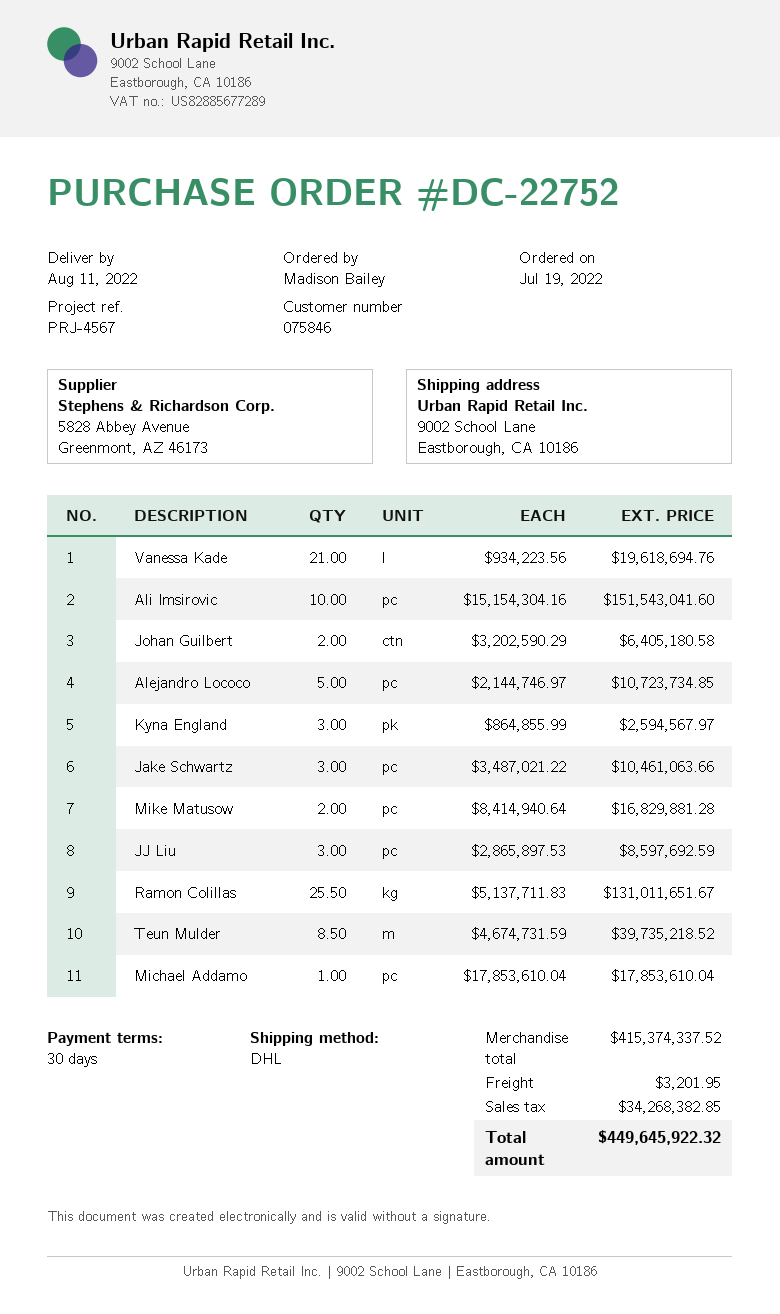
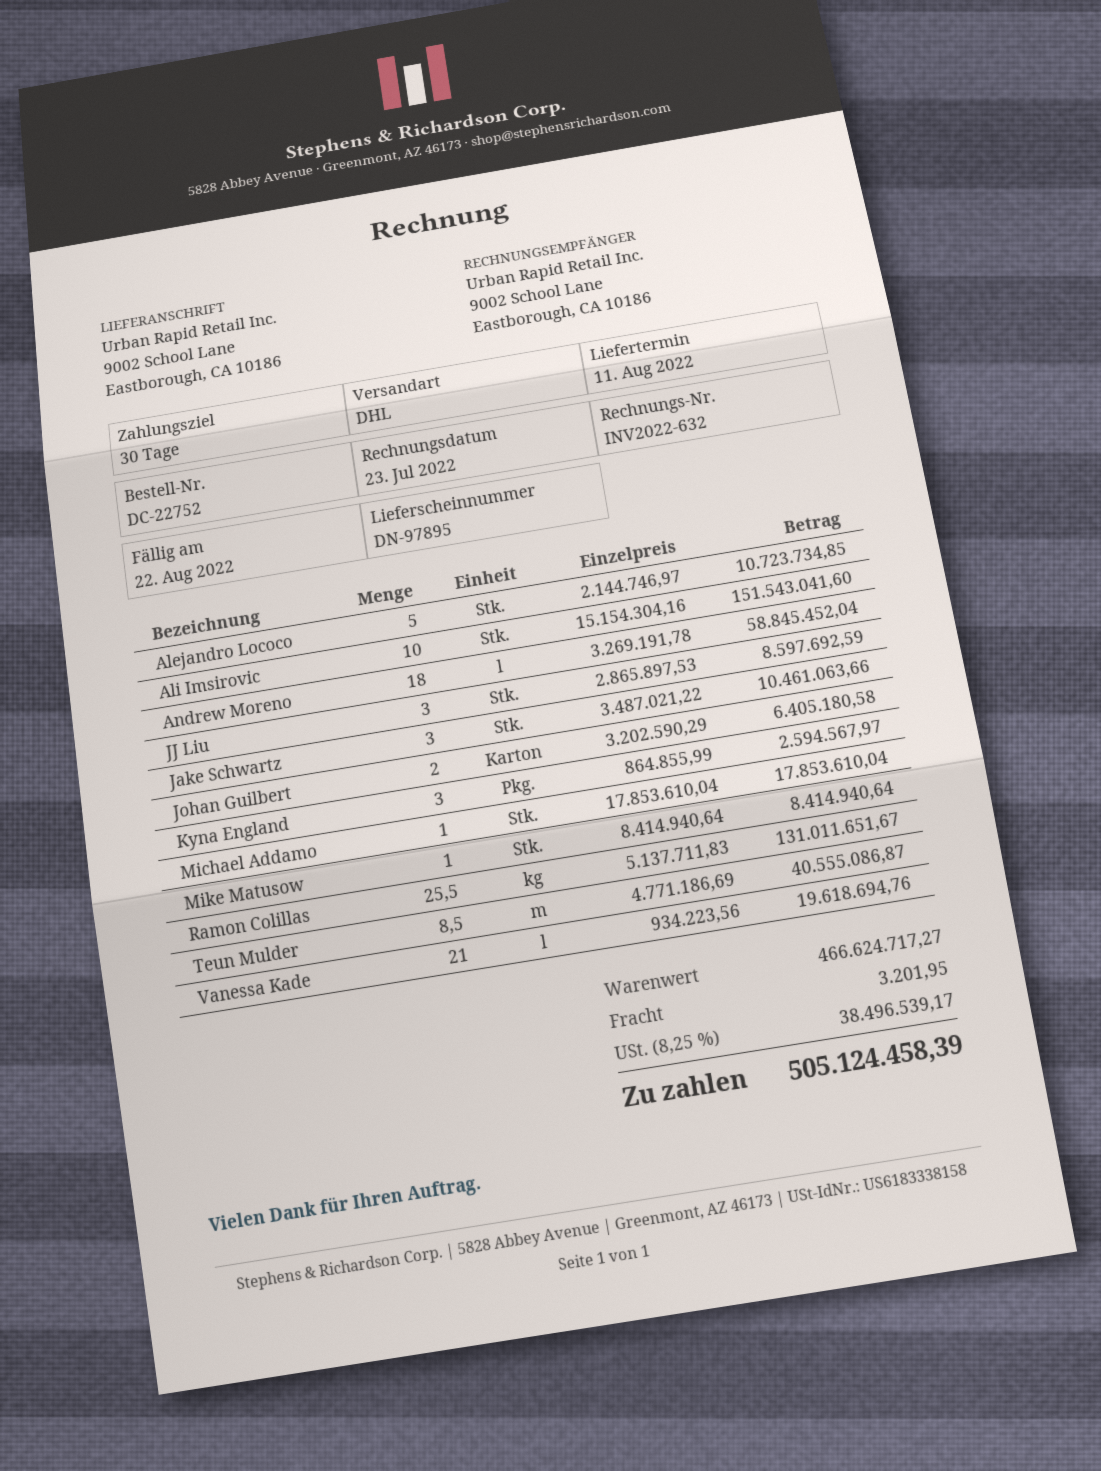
Mike Matusow: 2 x 8414940.64 = 16829881.28 -> 1 x 8414940.64 = 8414940.64
Teun Mulder: 8.5 x 4674731.59 = 39735218.52 -> 8.5 x 4771186.69 = 40555086.87
Andrew Moreno: none -> 18 x 3269191.78 = 58845452.04
subtotal: 415374337.52 -> 466624717.27
tax: 34268382.85 -> 38496539.17
total: 449645922.32 -> 505124458.39

